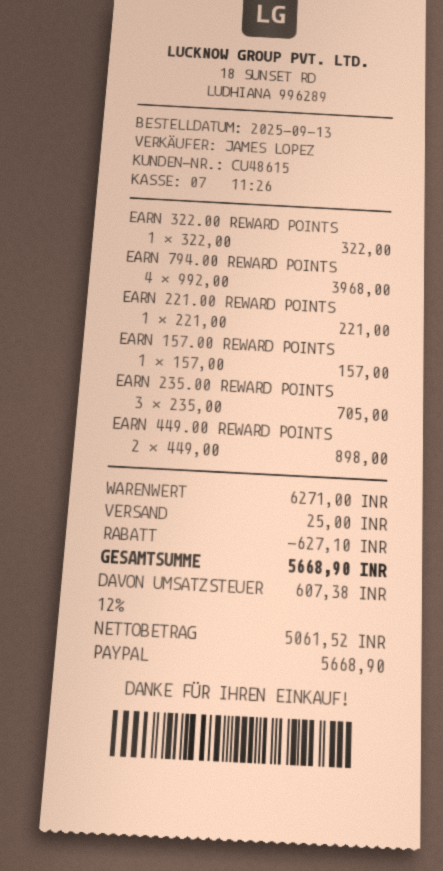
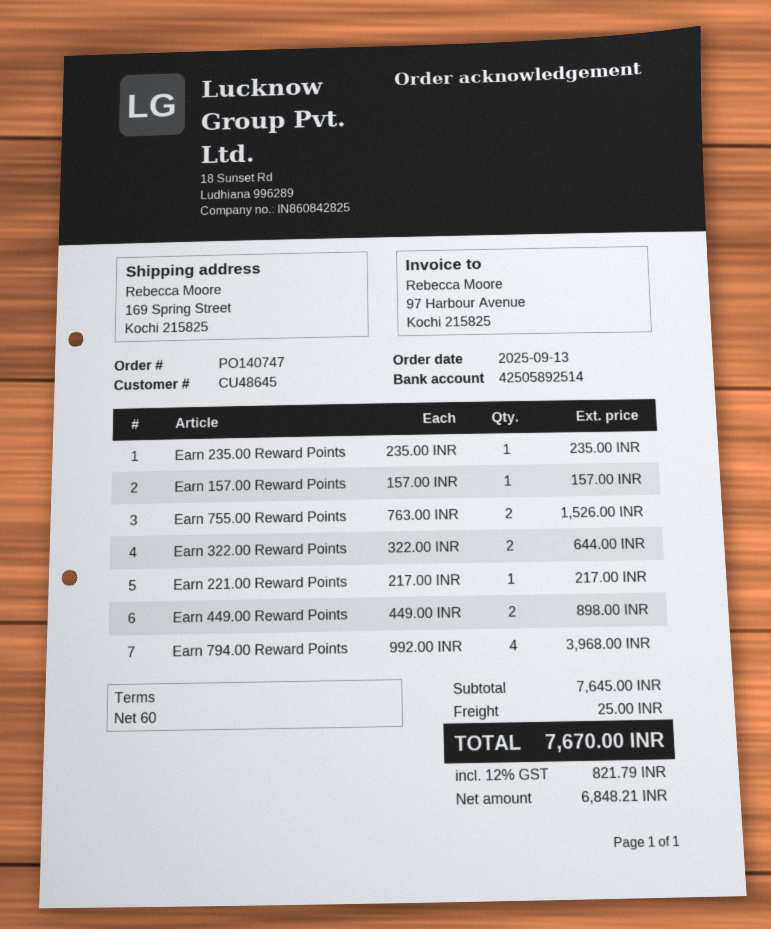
customer number: CU48615 -> CU48645
EARN 322.00 REWARD POINTS: 1 x 322.00 = 322.00 -> 2 x 322.00 = 644.00
EARN 221.00 REWARD POINTS: 1 x 221.00 = 221.00 -> 1 x 217.00 = 217.00
EARN 235.00 REWARD POINTS: 3 x 235.00 = 705.00 -> 1 x 235.00 = 235.00
Earn 755.00 Reward Points: none -> 2 x 763.00 = 1526.00
subtotal: 6271.00 -> 7645.00
discount: 627.10 -> none
net: 5061.52 -> 6848.21
tax: 12% = 607.38 -> 12% = 821.79
total: 5668.90 -> 7670.00

